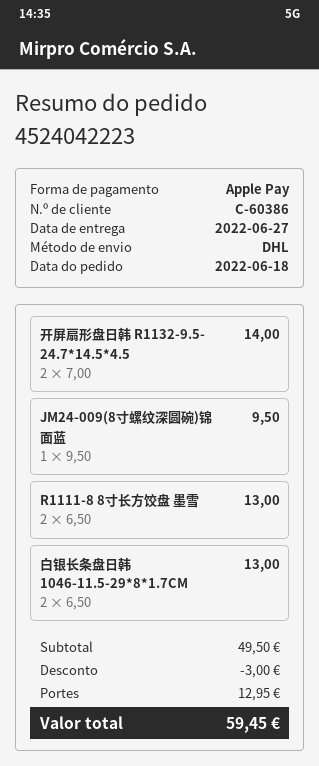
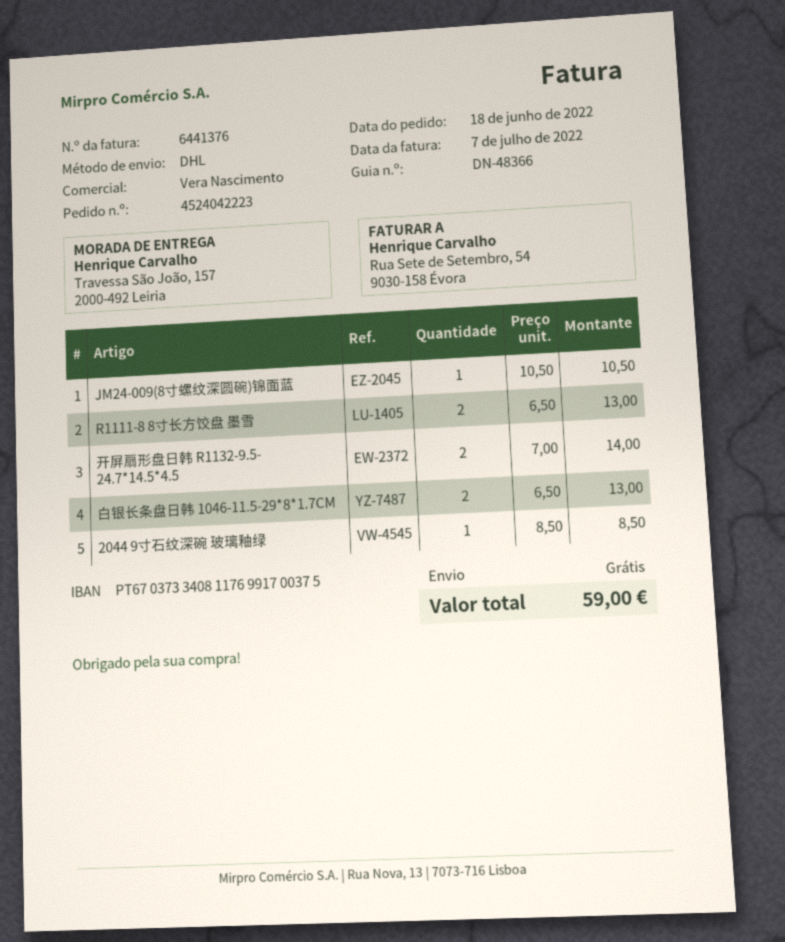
JM24-009(8寸螺纹深圆碗)锦面蓝: 1 x 9.50 = 9.50 -> 1 x 10.50 = 10.50
2044 9寸石纹深碗 玻璃釉绿: none -> 1 x 8.50 = 8.50
discount: 3.00 -> none
shipping: 12.95 -> 0.00
total: 59.45 -> 59.00

